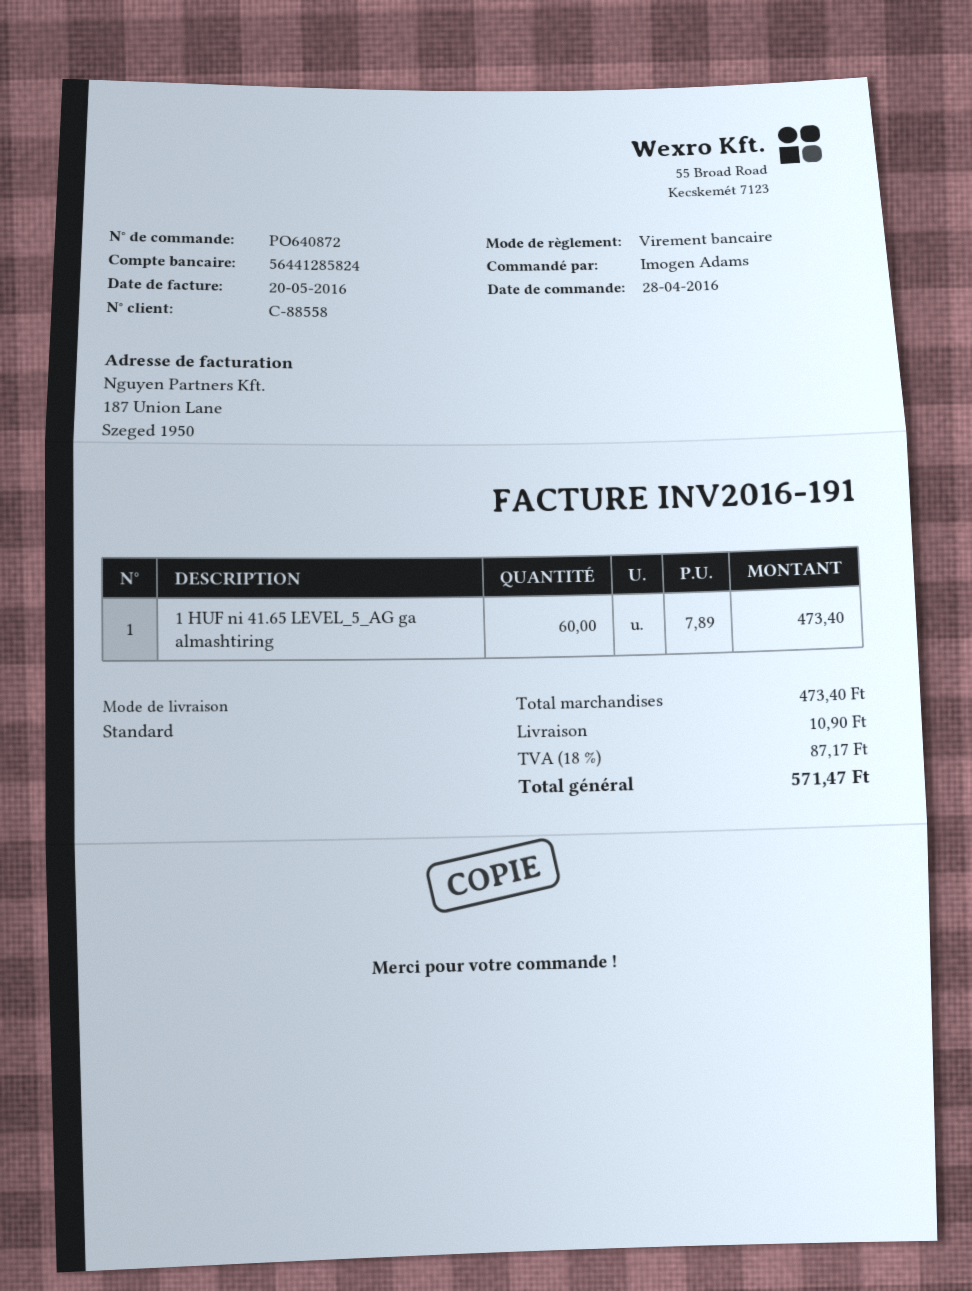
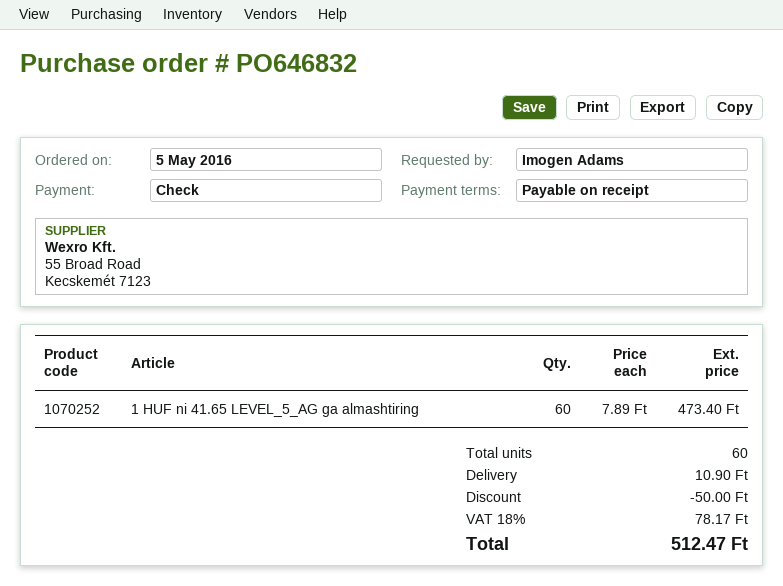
order number: PO640872 -> PO646832
order date: 2016-04-28 -> 2016-05-05
payment method: bank transfer -> cheque
discount: none -> 50.00
tax: 18% = 87.17 -> 18% = 78.17
total: 571.47 -> 512.47

